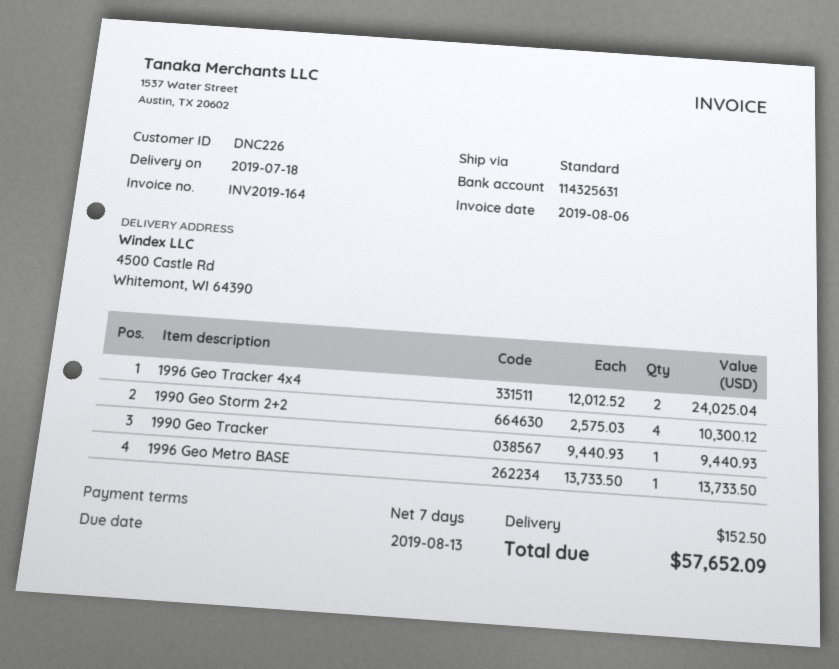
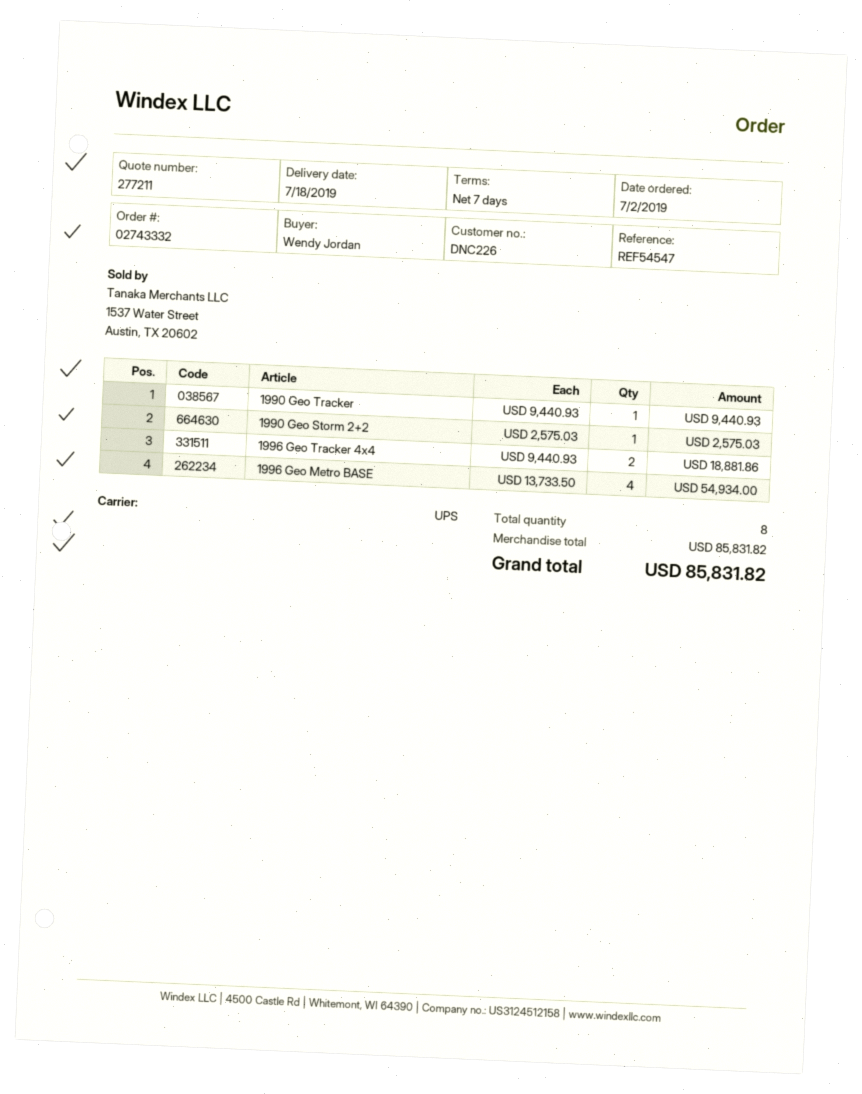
shipping method: standard -> UPS
1996 Geo Tracker 4x4: 2 x 12012.52 = 24025.04 -> 2 x 9440.93 = 18881.86
1990 Geo Storm 2+2: 4 x 2575.03 = 10300.12 -> 1 x 2575.03 = 2575.03
1996 Geo Metro BASE: 1 x 13733.50 = 13733.50 -> 4 x 13733.50 = 54934.00
shipping: 152.50 -> none
total: 57652.09 -> 85831.82

